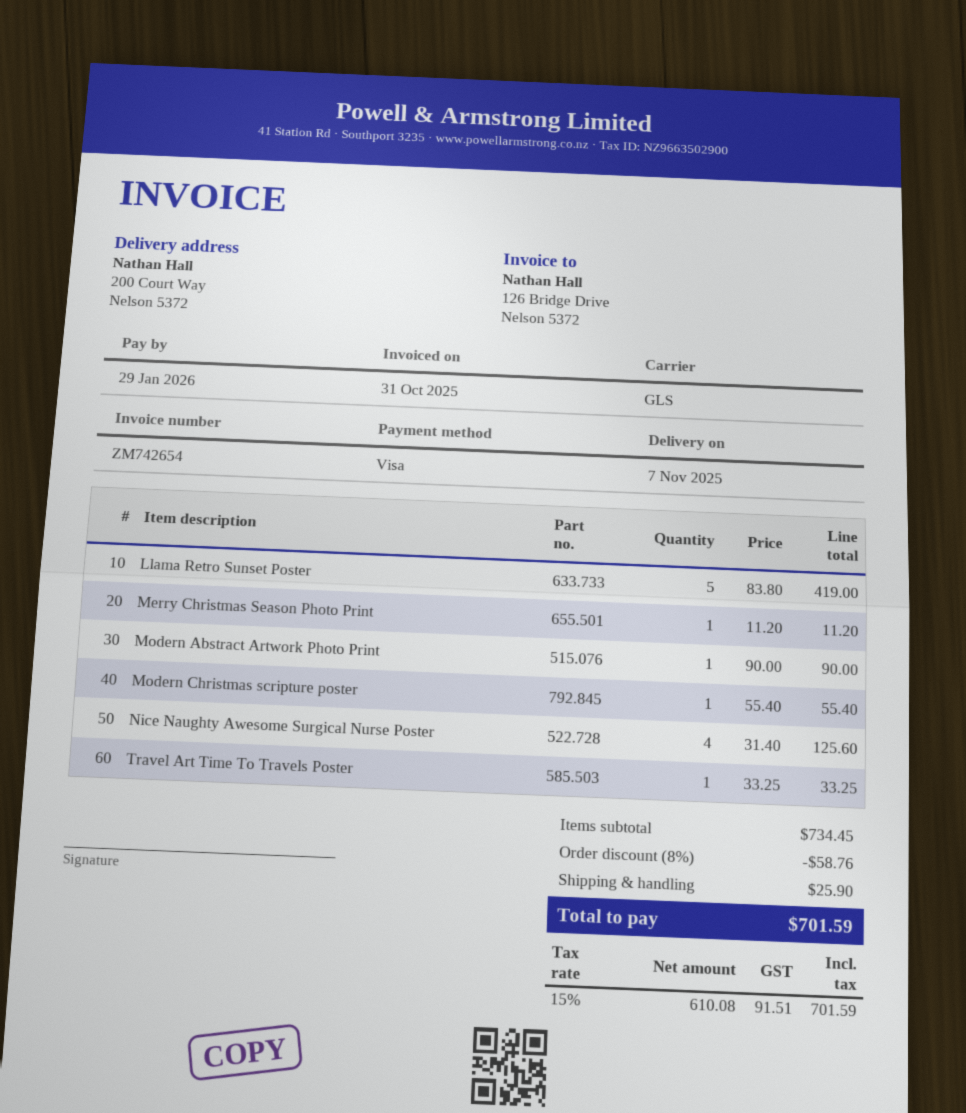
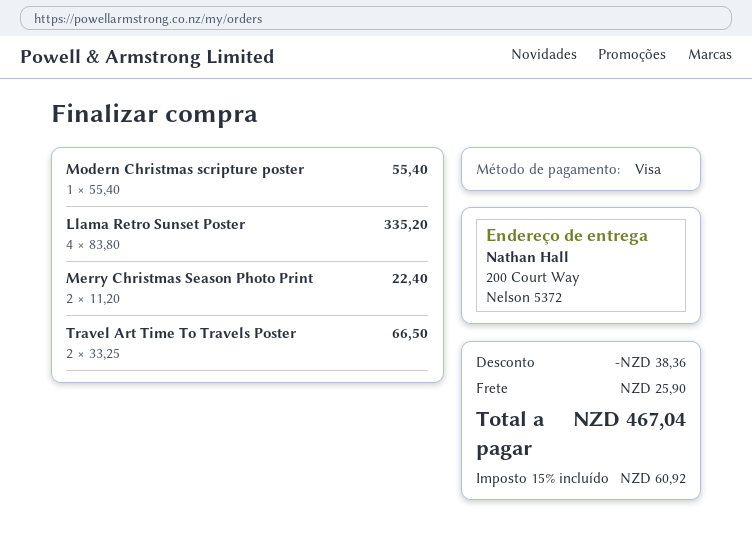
Llama Retro Sunset Poster: 5 x 83.80 = 419.00 -> 4 x 83.80 = 335.20
Merry Christmas Season Photo Print: 1 x 11.20 = 11.20 -> 2 x 11.20 = 22.40
Modern Abstract Artwork Photo Print: 1 x 90.00 = 90.00 -> none
Nice Naughty Awesome Surgical Nurse Poster: 4 x 31.40 = 125.60 -> none
Travel Art Time To Travels Poster: 1 x 33.25 = 33.25 -> 2 x 33.25 = 66.50
discount: 58.76 -> 38.36
tax: 15% = 91.51 -> 15% = 60.92
total: 701.59 -> 467.04

